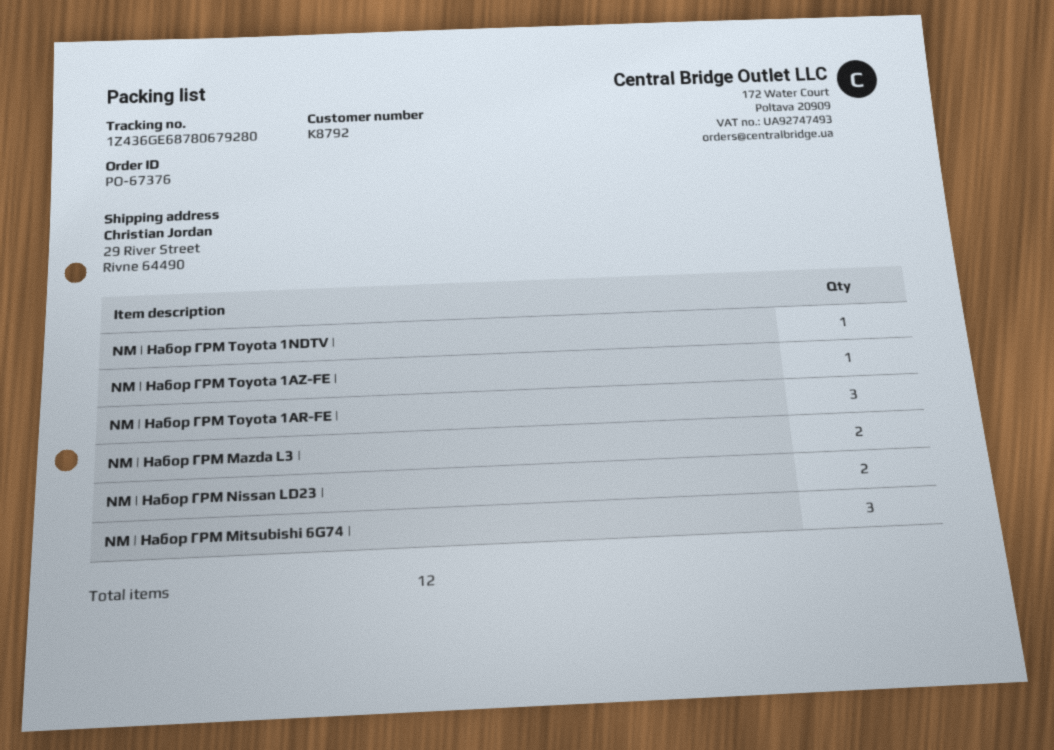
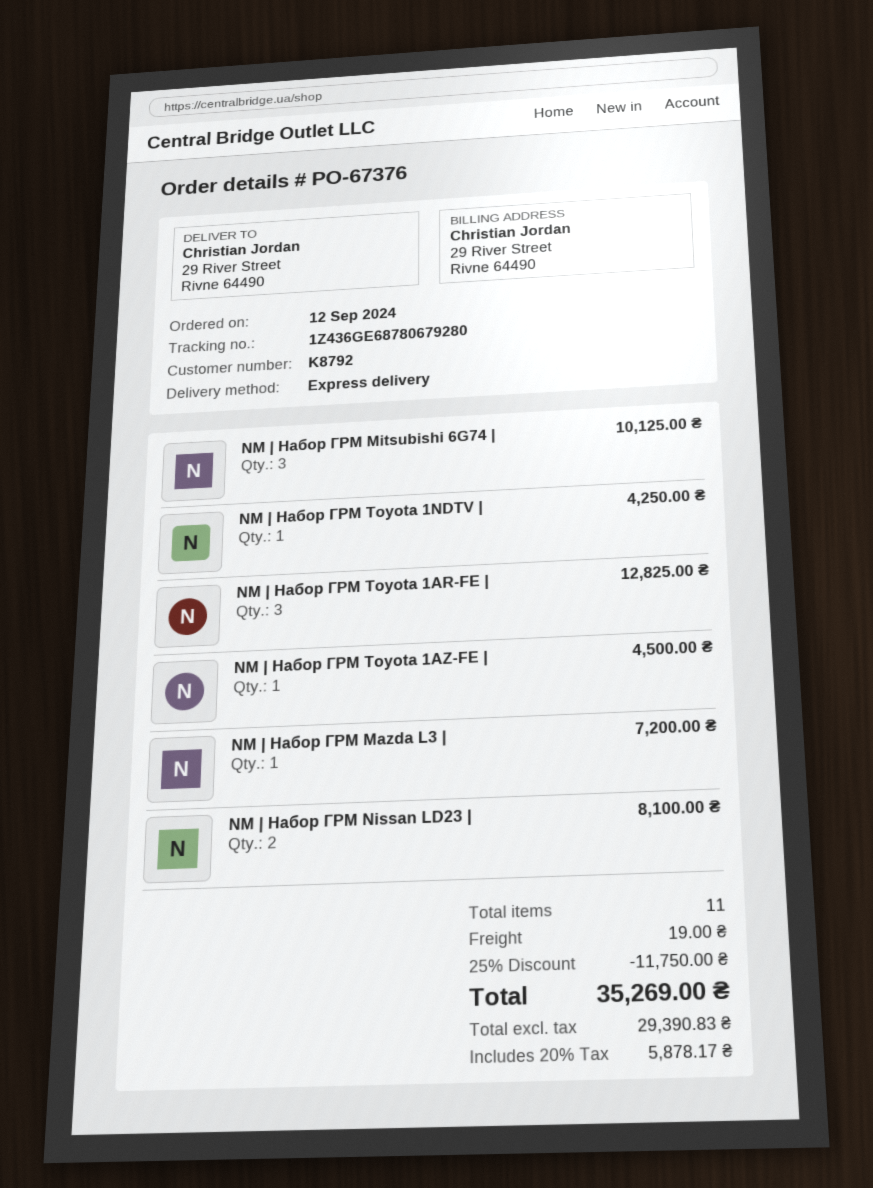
NM | Набор ГРМ Mazda L3 |: 2 -> 1
total quantity: 12 -> 11

